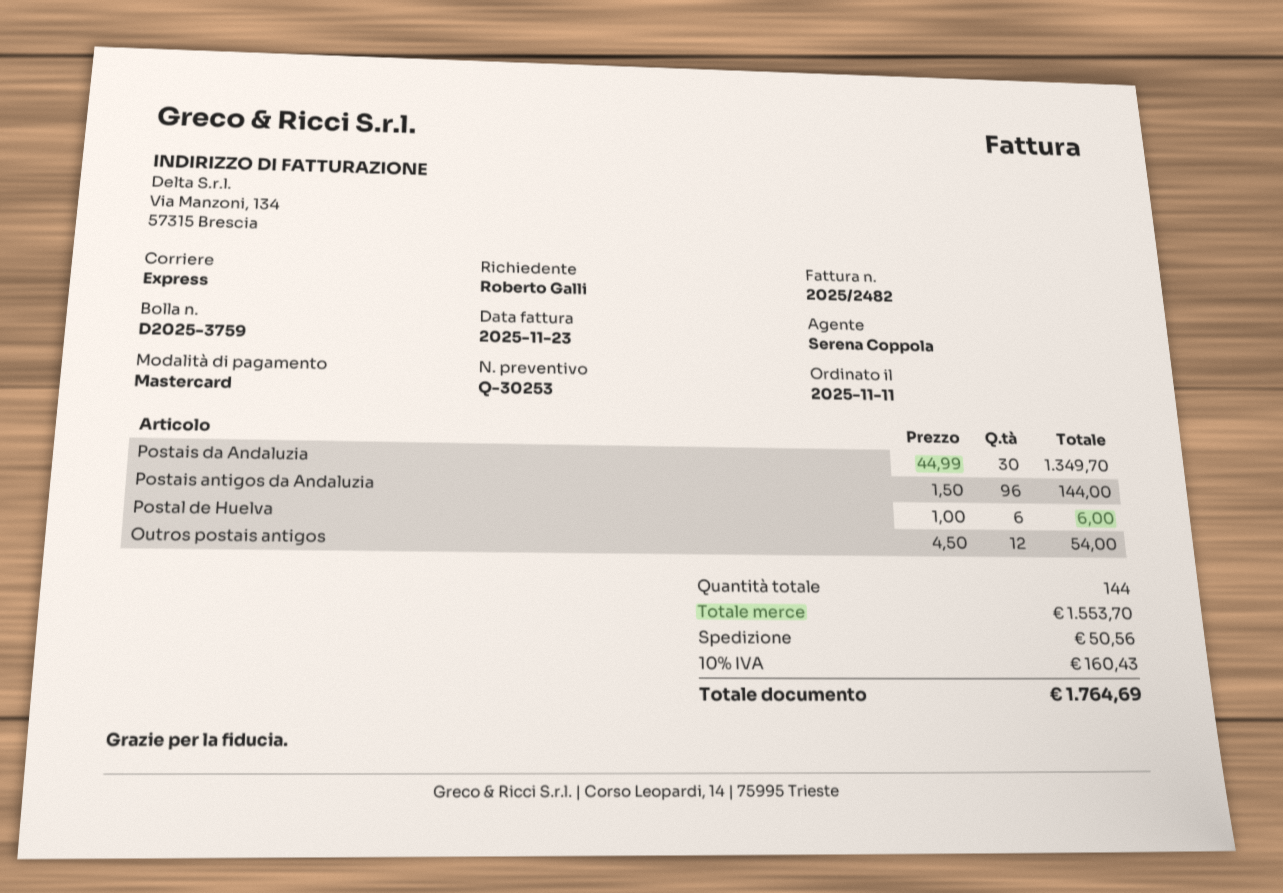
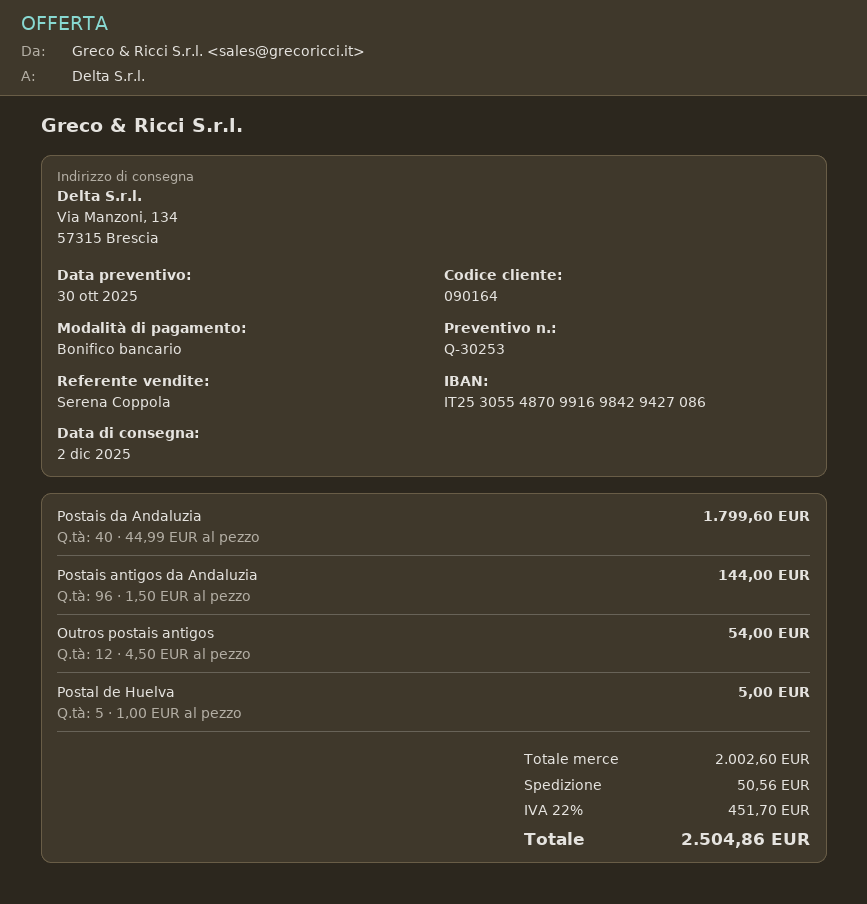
payment method: Mastercard -> bank transfer
Postais da Andaluzia: 30 x 44.99 = 1349.70 -> 40 x 44.99 = 1799.60
Postal de Huelva: 6 x 1.00 = 6.00 -> 5 x 1.00 = 5.00
subtotal: 1553.70 -> 2002.60
tax: 10% = 160.43 -> 22% = 451.70
total: 1764.69 -> 2504.86

